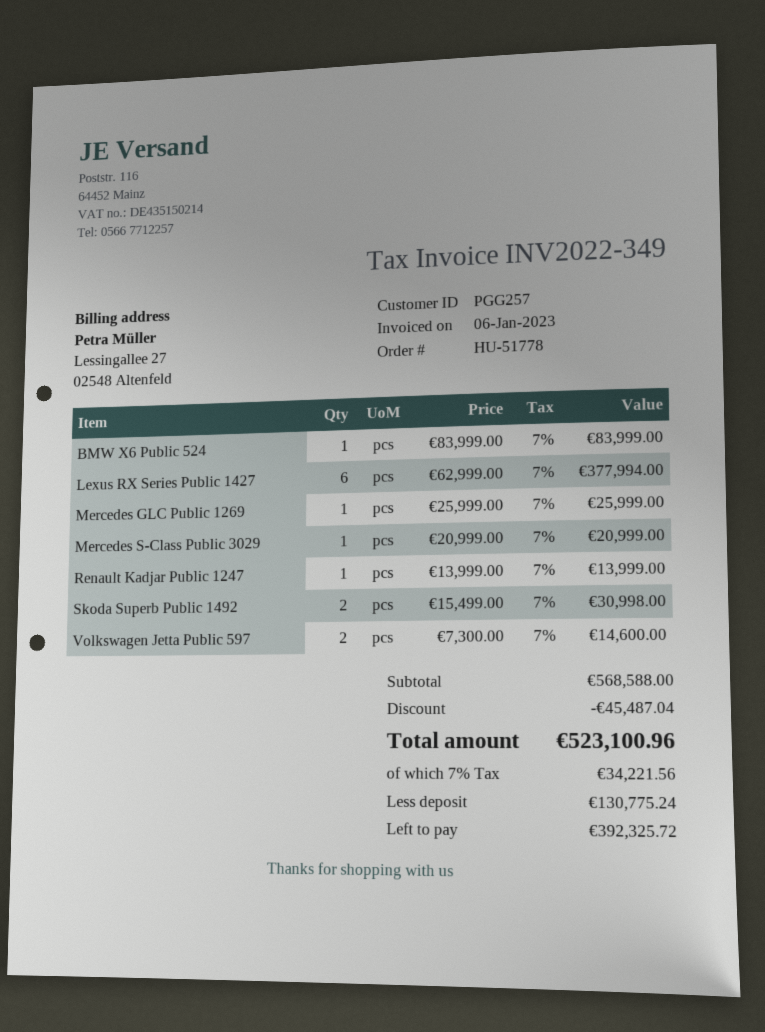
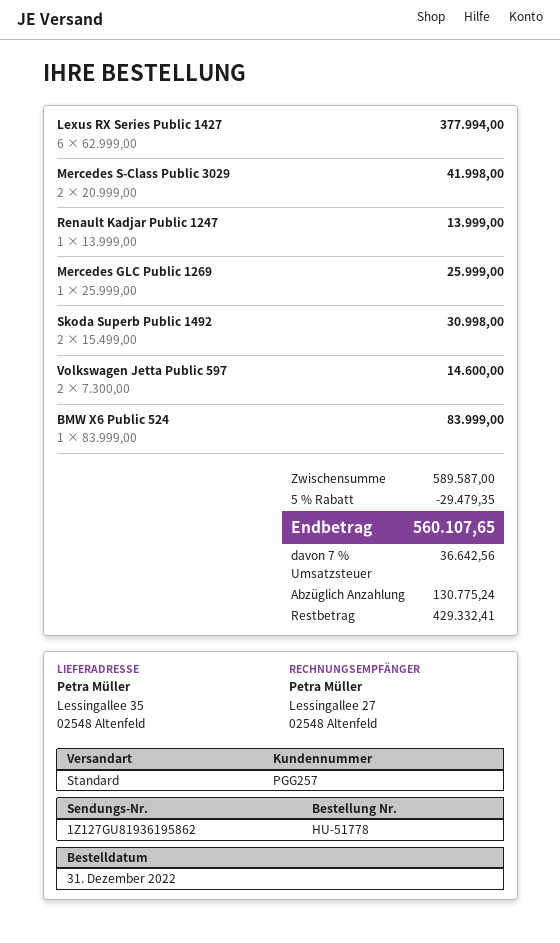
Mercedes S-Class Public 3029: 1 x 20999.00 = 20999.00 -> 2 x 20999.00 = 41998.00
subtotal: 568588.00 -> 589587.00
discount: 45487.04 -> 29479.35
tax: 7% = 34221.56 -> 7% = 36642.56
total: 523100.96 -> 560107.65
balance: 392325.72 -> 429332.41

